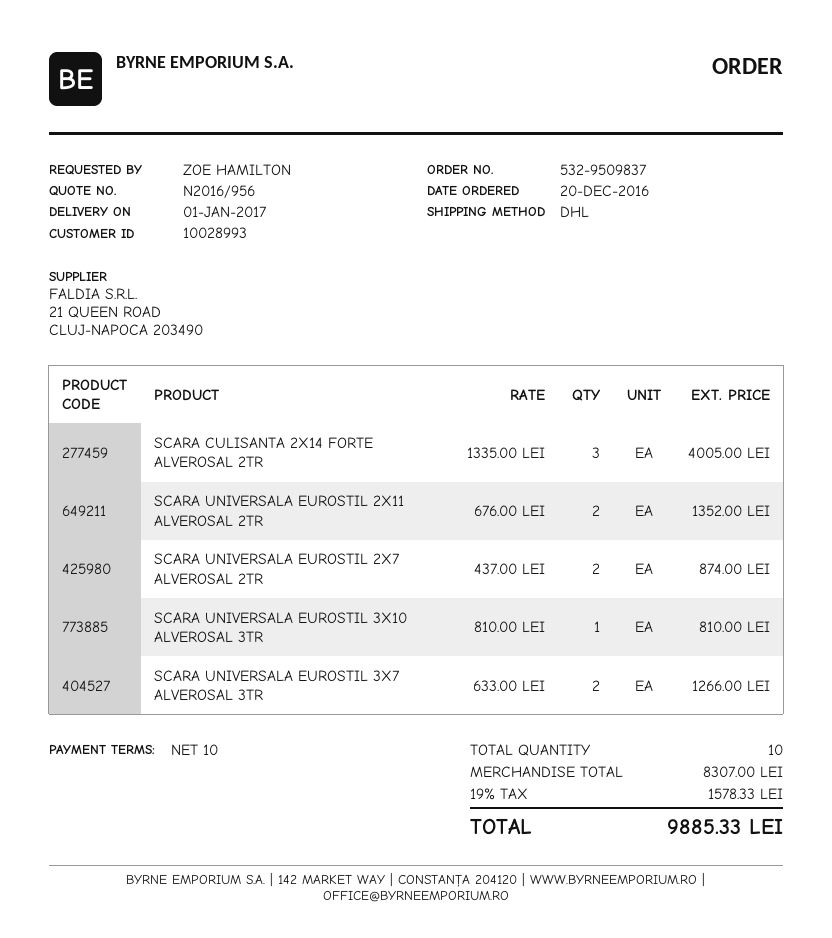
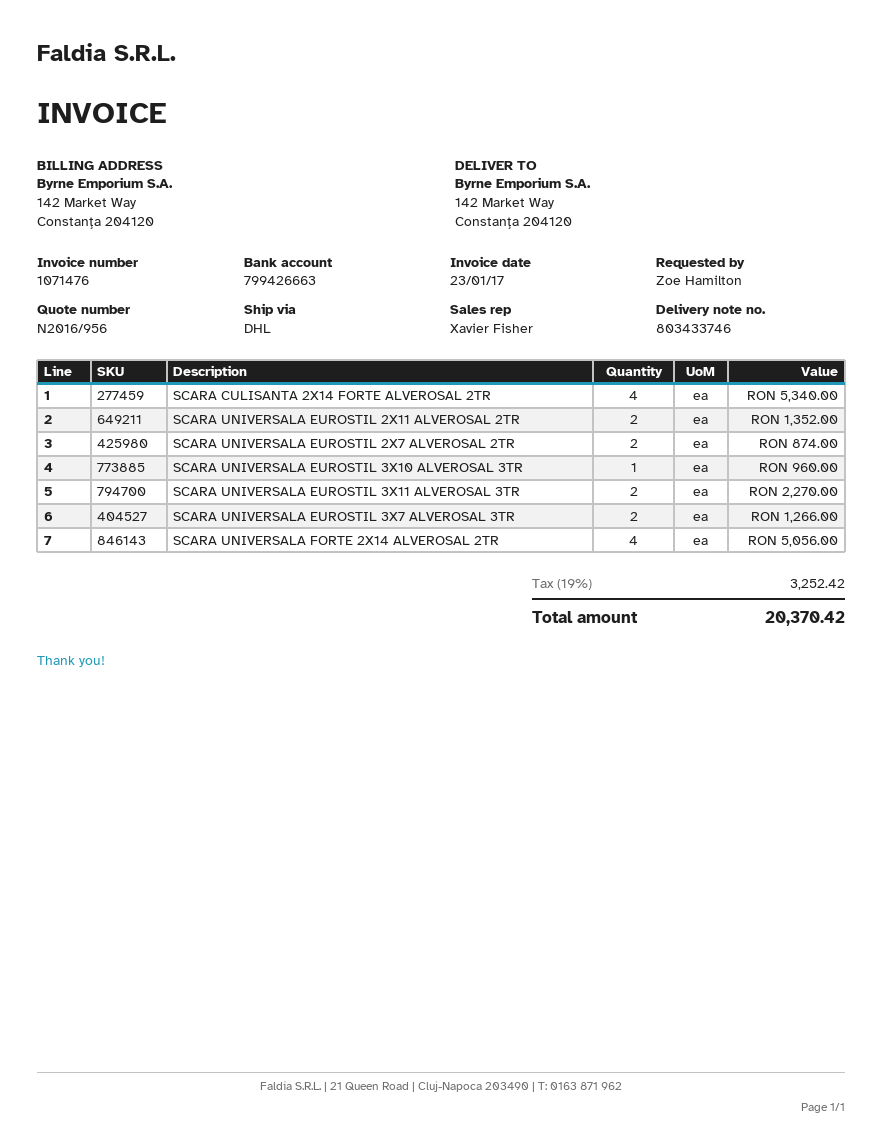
SCARA CULISANTA 2X14 FORTE ALVEROSAL 2TR: 3 for 4005.00 -> 4 for 5340.00
SCARA UNIVERSALA EUROSTIL 3X10 ALVEROSAL 3TR: 1 for 810.00 -> 1 for 960.00
SCARA UNIVERSALA EUROSTIL 3X11 ALVEROSAL 3TR: none -> 2 for 2270.00
SCARA UNIVERSALA FORTE 2X14 ALVEROSAL 2TR: none -> 4 for 5056.00
tax: 19% = 1578.33 -> 19% = 3252.42
total: 9885.33 -> 20370.42

